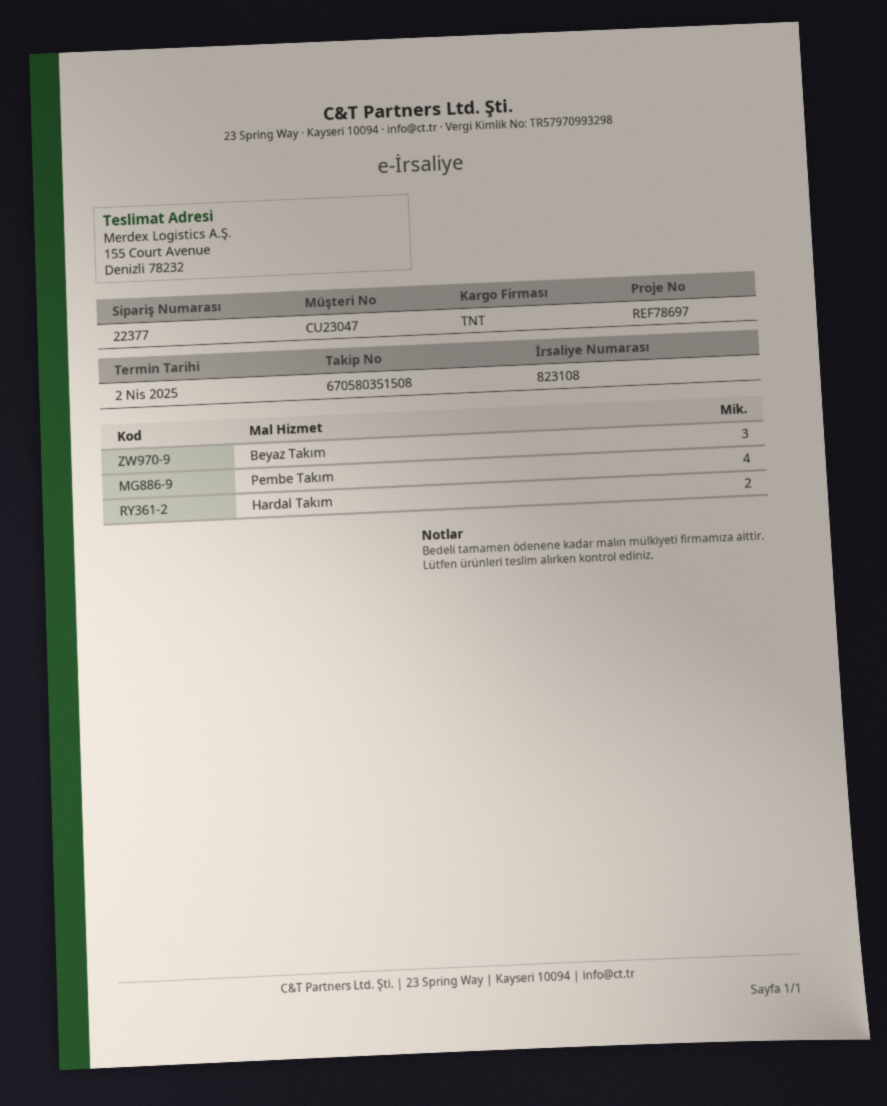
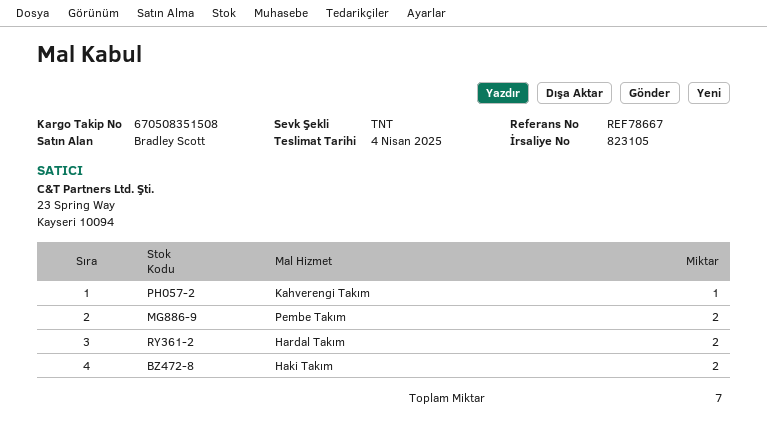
delivery note number: 823108 -> 823105
delivery date: 2025-04-02 -> 2025-04-04
reference: REF78697 -> REF78667
tracking number: 670580351508 -> 670508351508
Beyaz Takım: 3 -> none
Pembe Takım: 4 -> 2
Kahverengi Takım: none -> 1
Haki Takım: none -> 2

